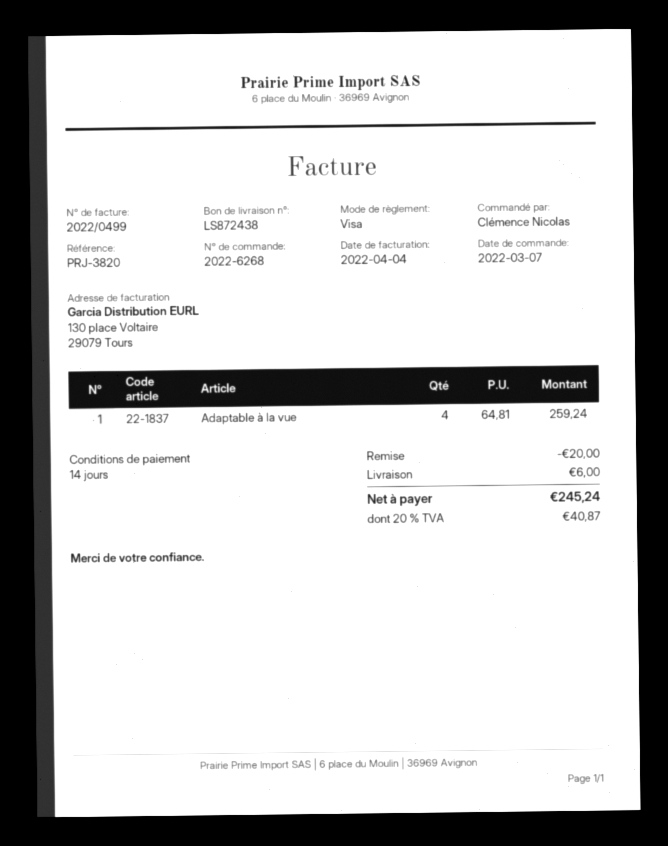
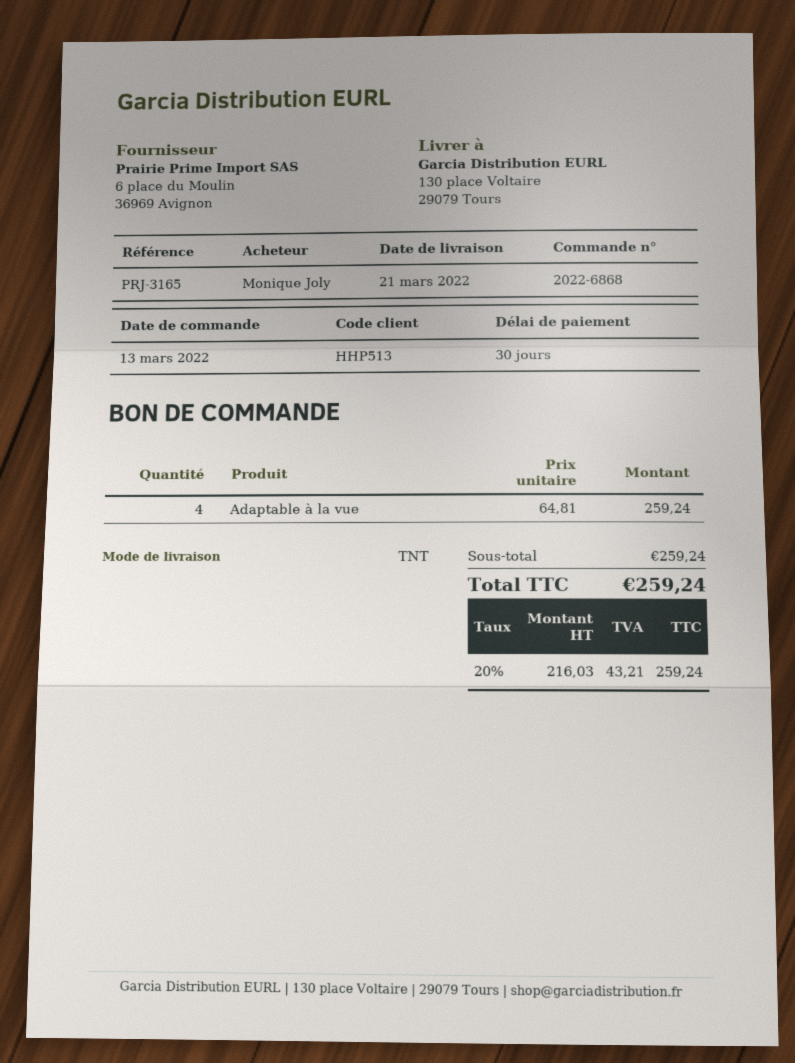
order number: 2022-6268 -> 2022-6868
order date: 2022-03-07 -> 2022-03-13
payment terms: 14 days -> 30 days
reference: PRJ-3820 -> PRJ-3165
ordered by: Clémence Nicolas -> Monique Joly
discount: 20.00 -> none
shipping: 6.00 -> none
tax: 20% = 40.87 -> 20% = 43.21
total: 245.24 -> 259.24

